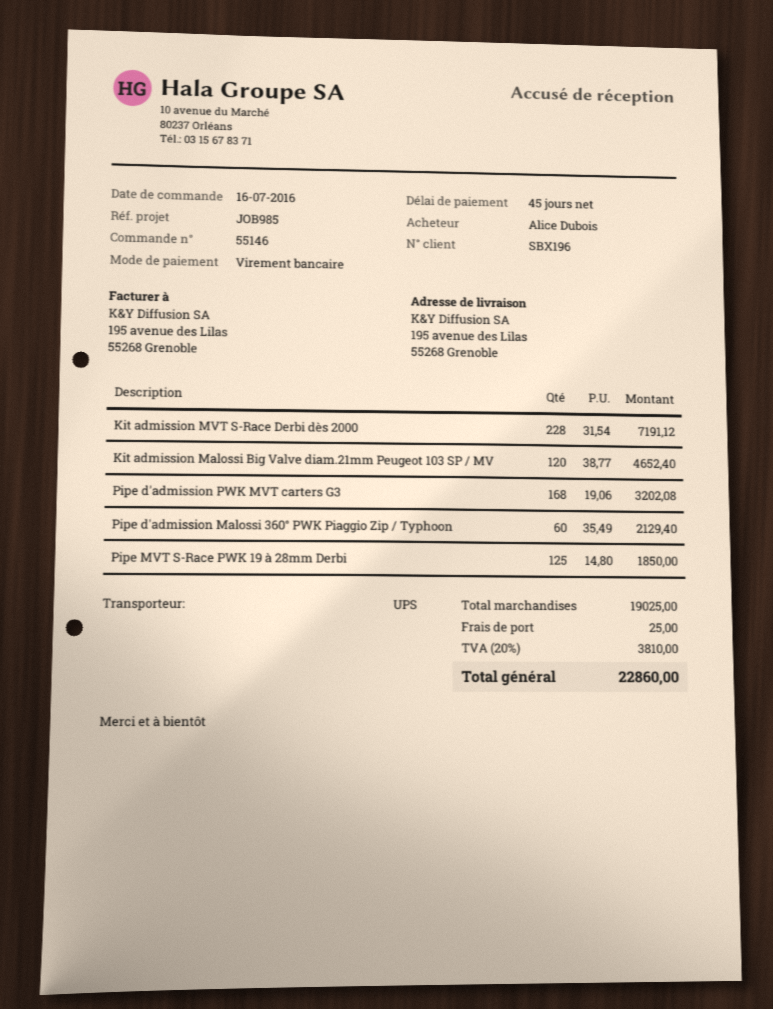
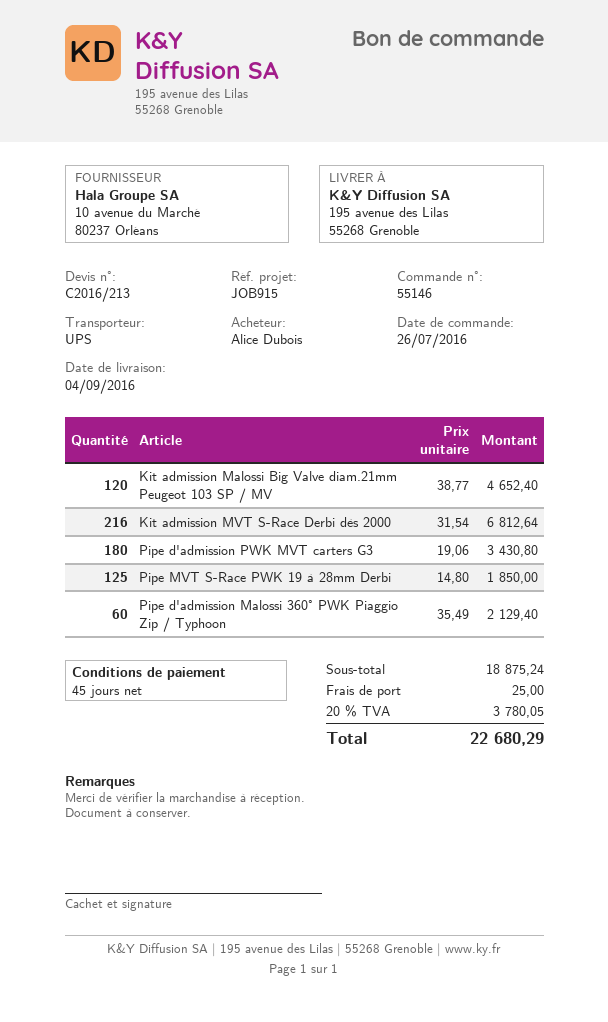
order date: 2016-07-16 -> 2016-07-26
reference: JOB985 -> JOB915
Kit admission MVT S-Race Derbi dès 2000: 228 x 31.54 = 7191.12 -> 216 x 31.54 = 6812.64
Pipe d'admission PWK MVT carters G3: 168 x 19.06 = 3202.08 -> 180 x 19.06 = 3430.80
subtotal: 19025.00 -> 18875.24
tax: 20% = 3810.00 -> 20% = 3780.05
total: 22860.00 -> 22680.29

